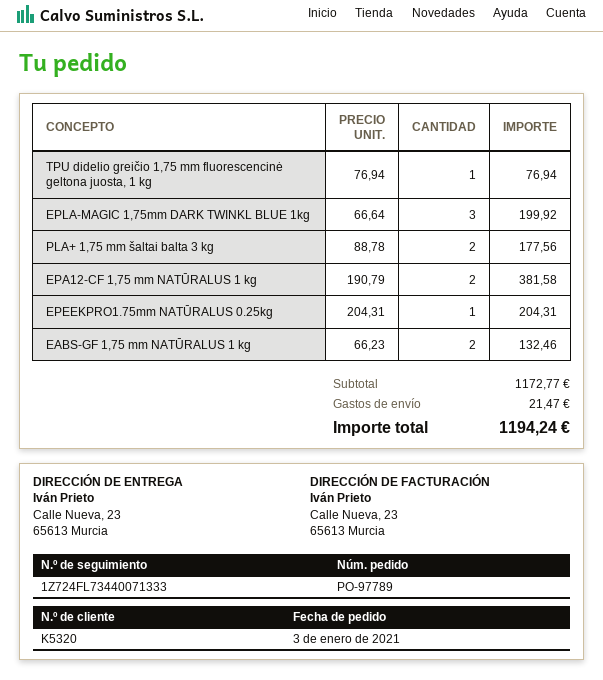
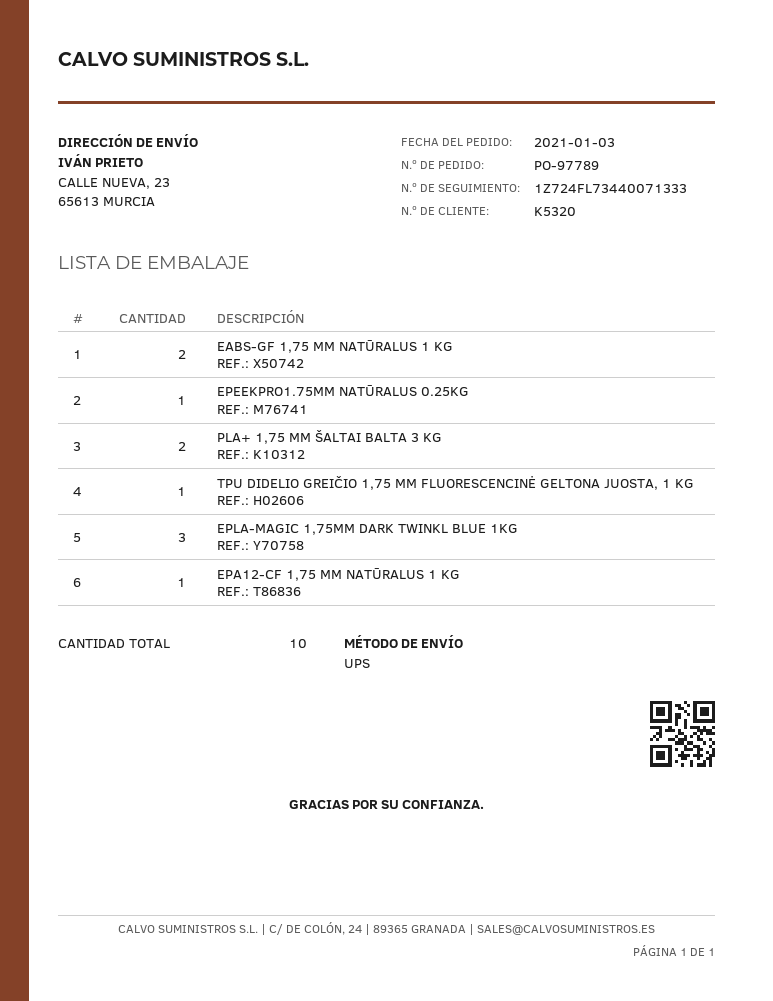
EPA12-CF 1,75 mm NATŪRALUS 1 kg: 2 -> 1

